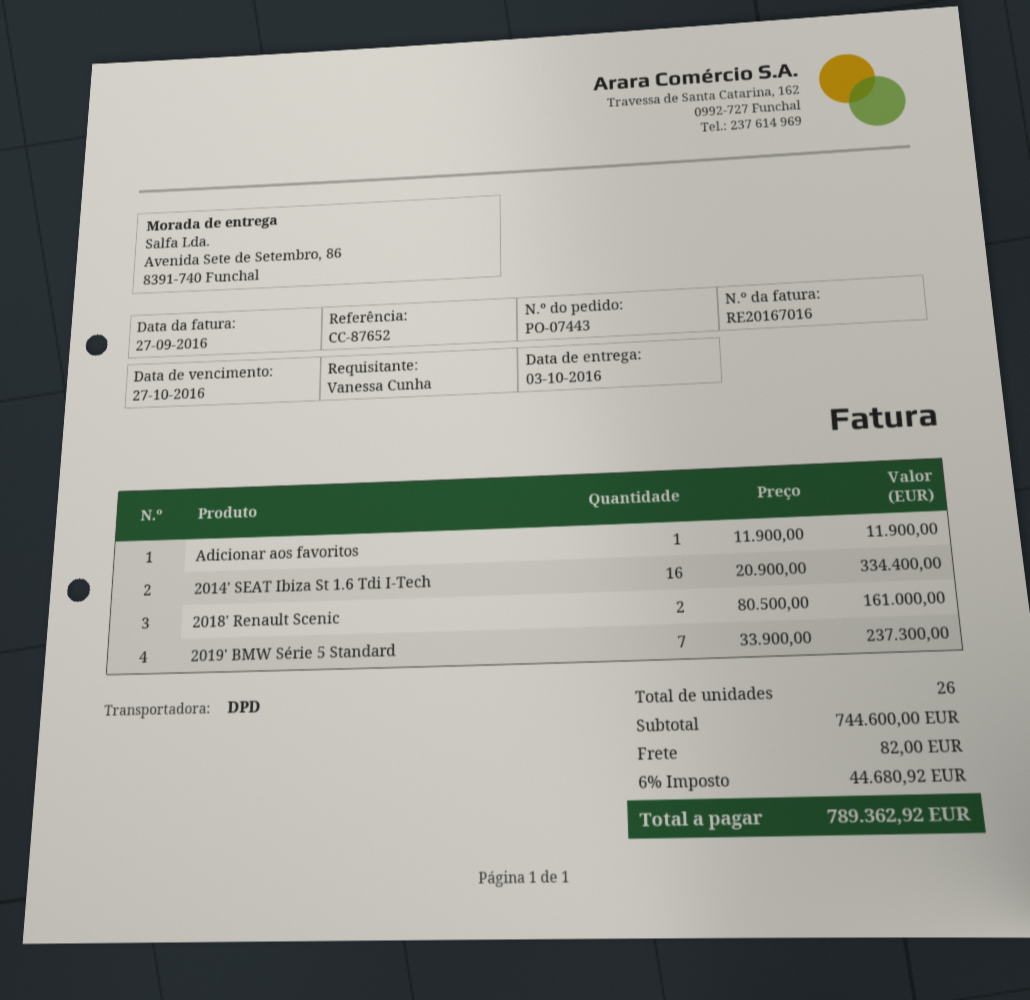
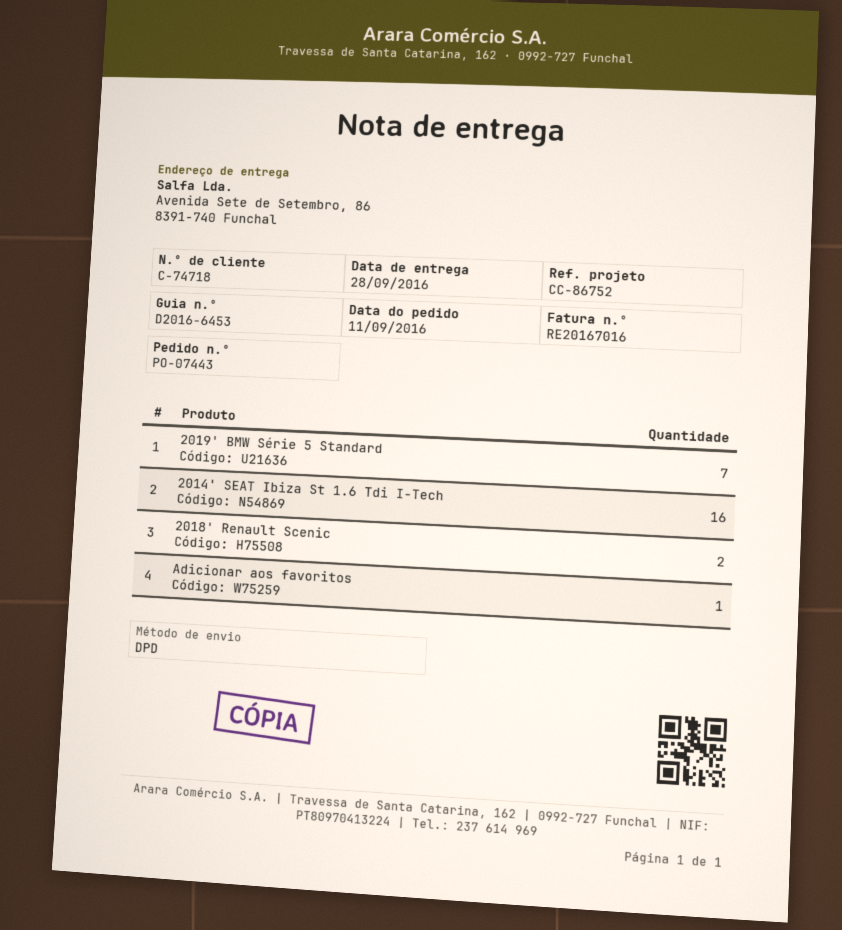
delivery date: 2016-10-03 -> 2016-09-28
reference: CC-87652 -> CC-86752

